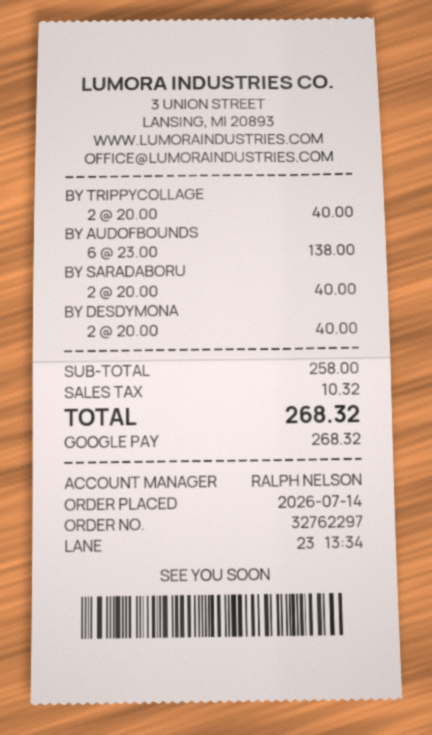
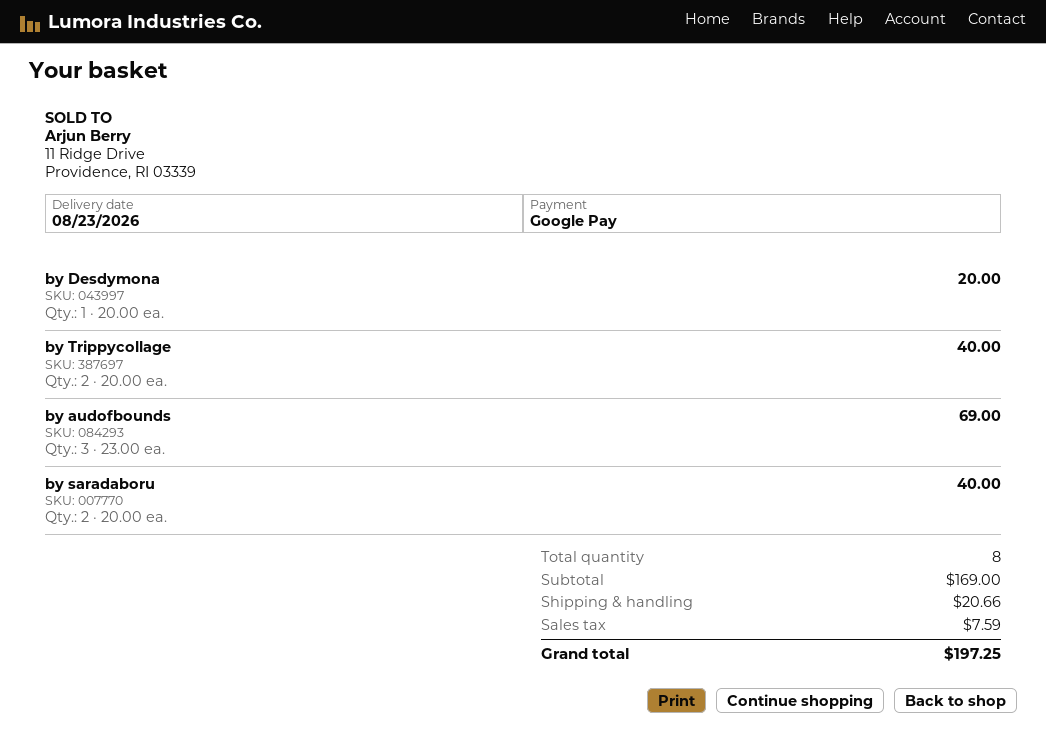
BY AUDOFBOUNDS: 6 x 23.00 = 138.00 -> 3 x 23.00 = 69.00
BY DESDYMONA: 2 x 20.00 = 40.00 -> 1 x 20.00 = 20.00
subtotal: 258.00 -> 169.00
shipping: none -> 20.66
tax: 10.32 -> 7.59
total: 268.32 -> 197.25

